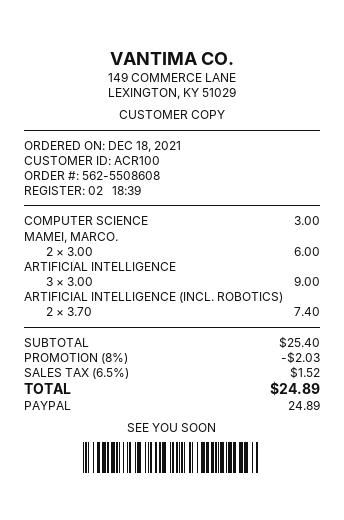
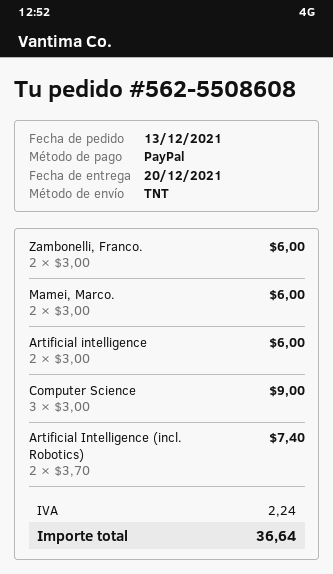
order date: 2021-12-18 -> 2021-12-13
COMPUTER SCIENCE: 1 x 3.00 = 3.00 -> 3 x 3.00 = 9.00
ARTIFICIAL INTELLIGENCE: 3 x 3.00 = 9.00 -> 2 x 3.00 = 6.00
Zambonelli, Franco.: none -> 2 x 3.00 = 6.00
discount: 8% = 2.03 -> none
tax: 1.52 -> 2.24
total: 24.89 -> 36.64

